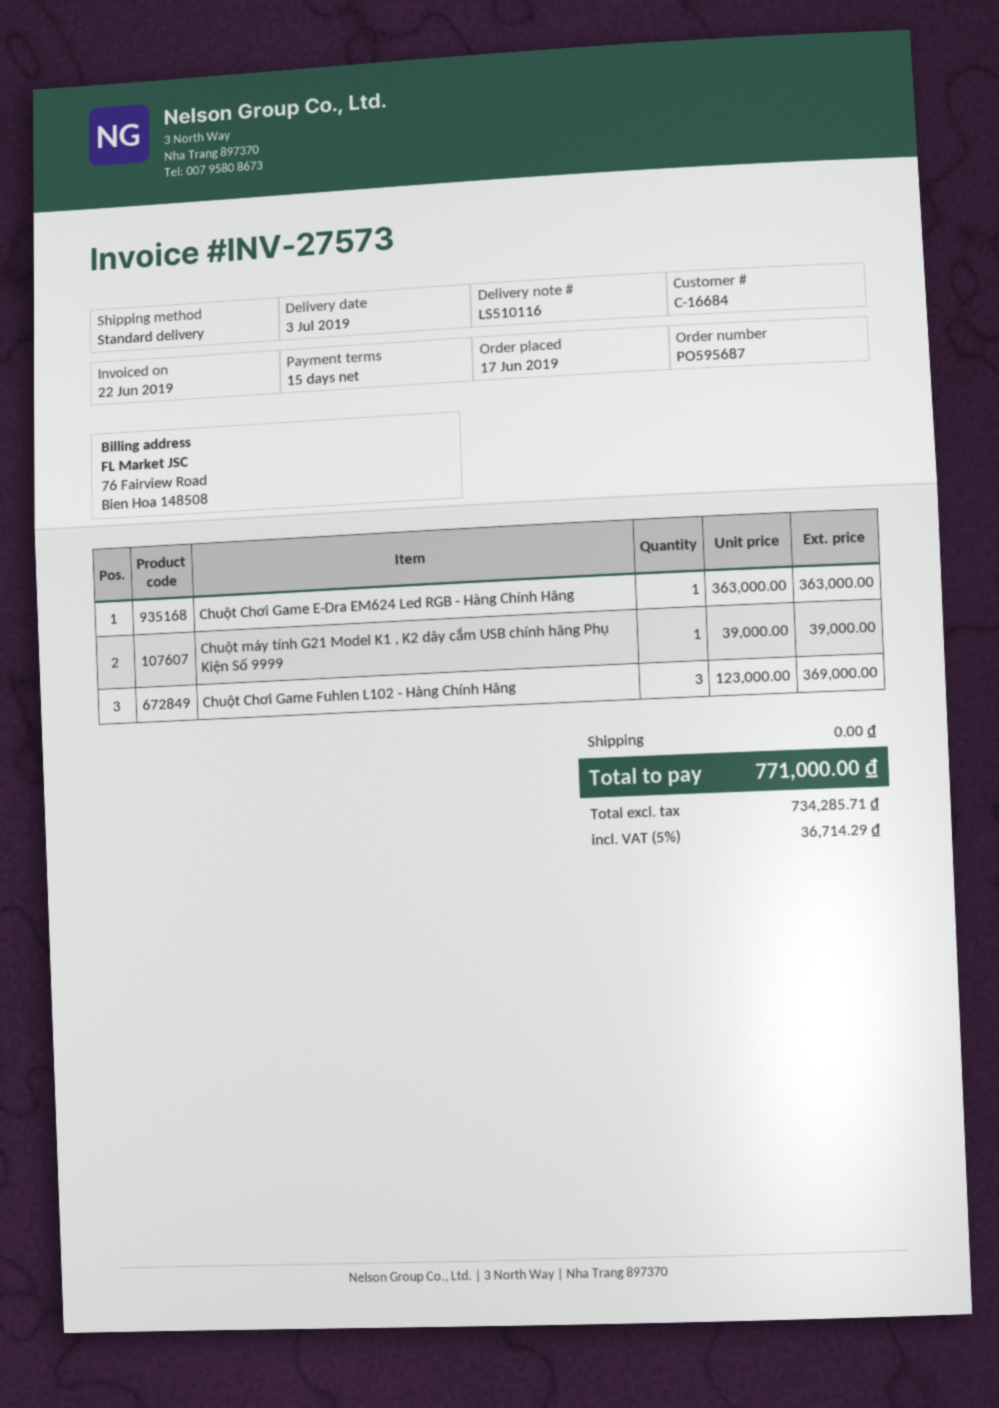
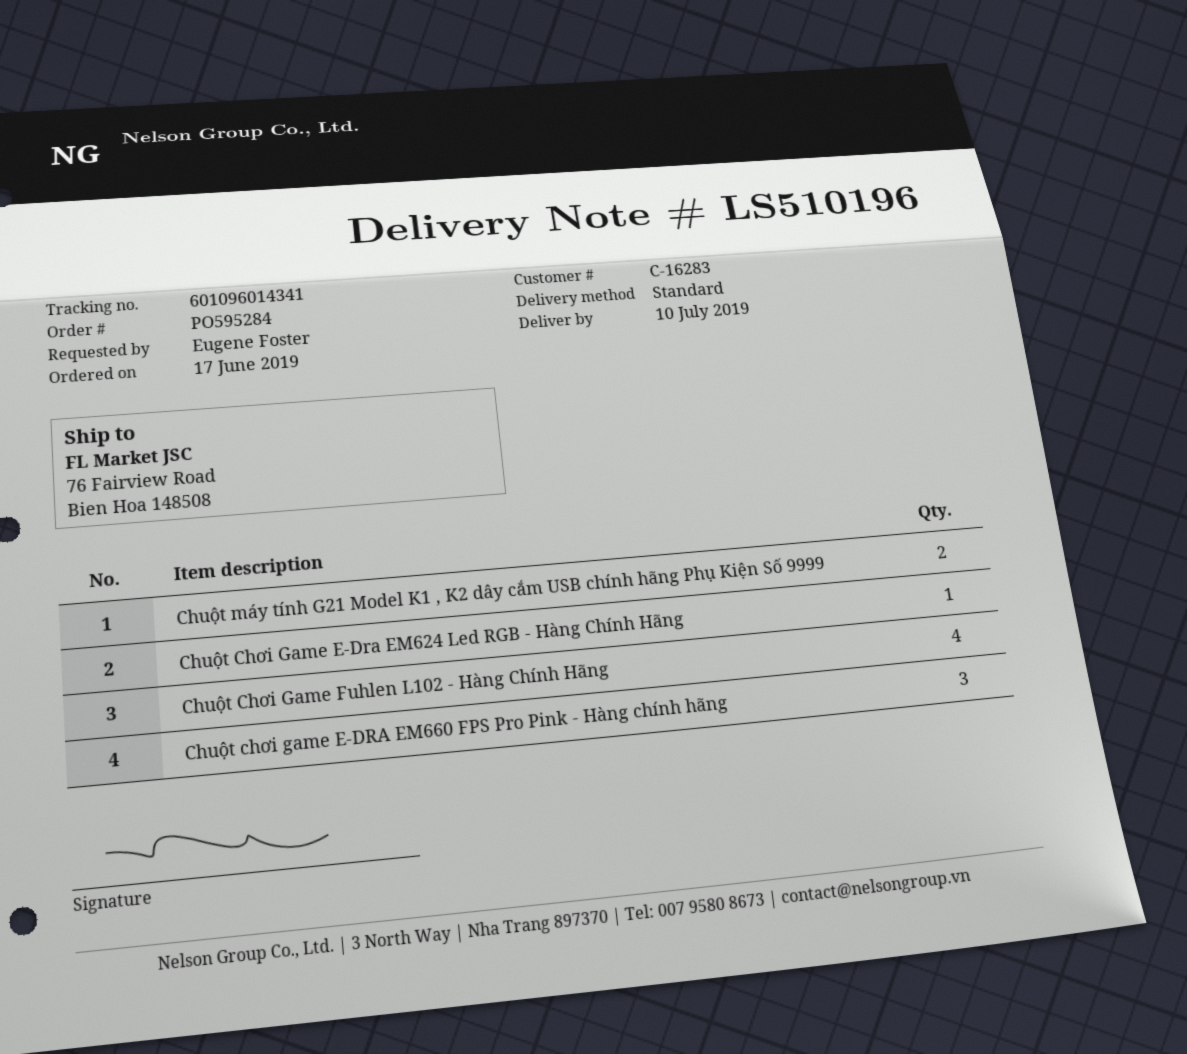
order number: PO595687 -> PO595284
delivery note number: LS510116 -> LS510196
delivery date: 2019-07-03 -> 2019-07-10
customer number: C-16684 -> C-16283
Chuột máy tính G21 Model K1 , K2 dây cắm USB chính hãng Phụ Kiện Số 9999: 1 -> 2
Chuột Chơi Game Fuhlen L102 - Hàng Chính Hãng: 3 -> 4
Chuột chơi game E-DRA EM660 FPS Pro Pink - Hàng chính hãng: none -> 3

